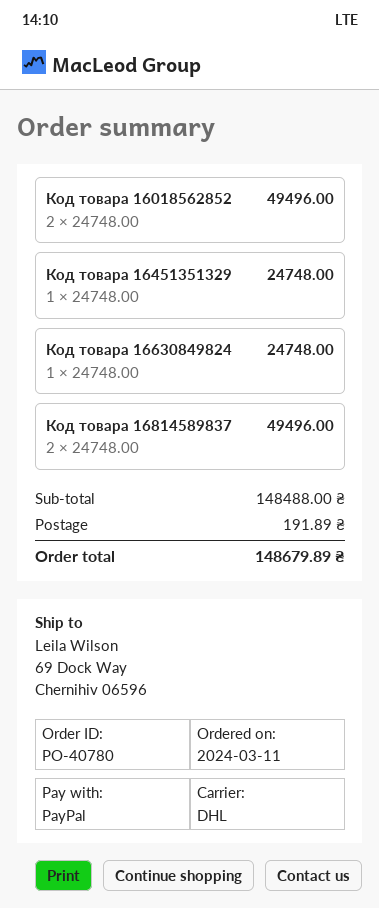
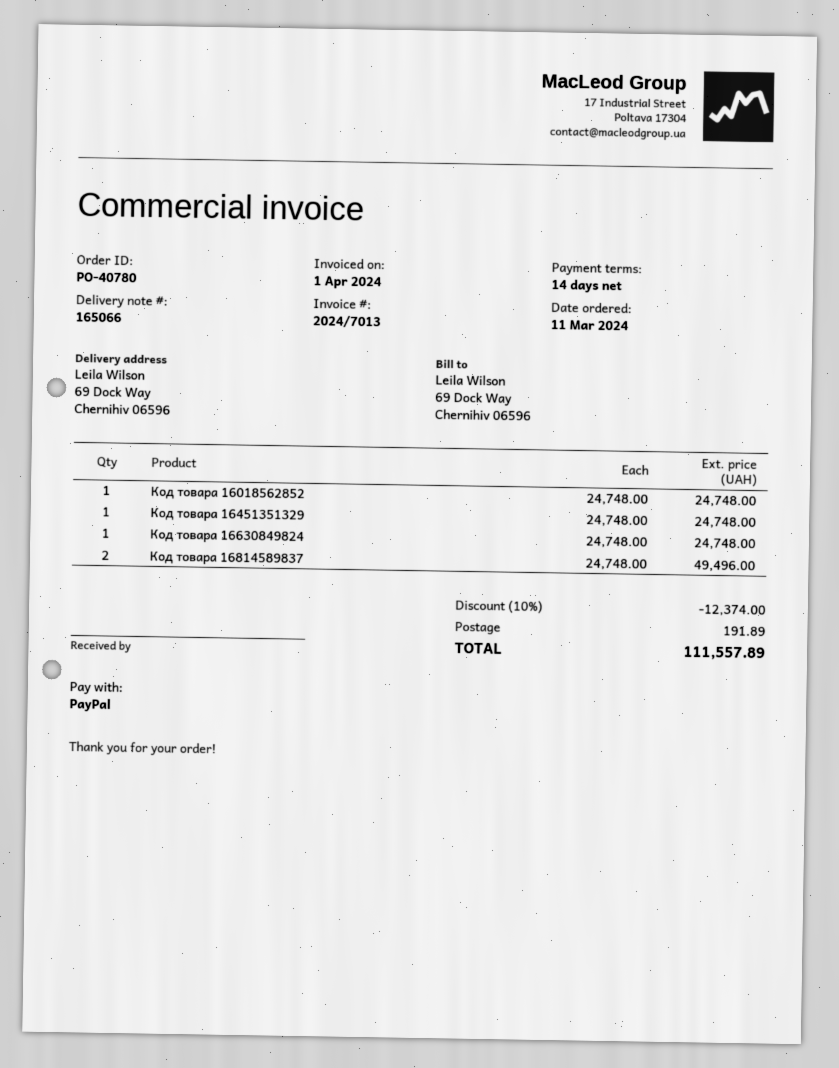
Код товара 16018562852: 2 x 24748.00 = 49496.00 -> 1 x 24748.00 = 24748.00
discount: none -> 10% = 12374.00
total: 148679.89 -> 111557.89

